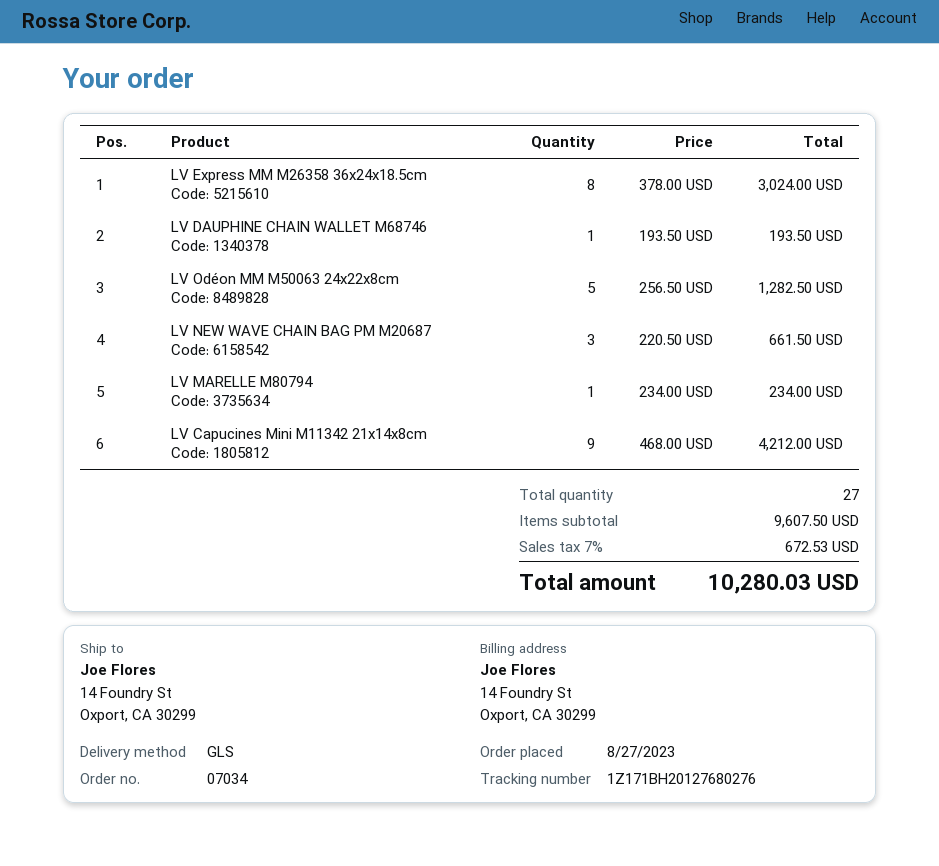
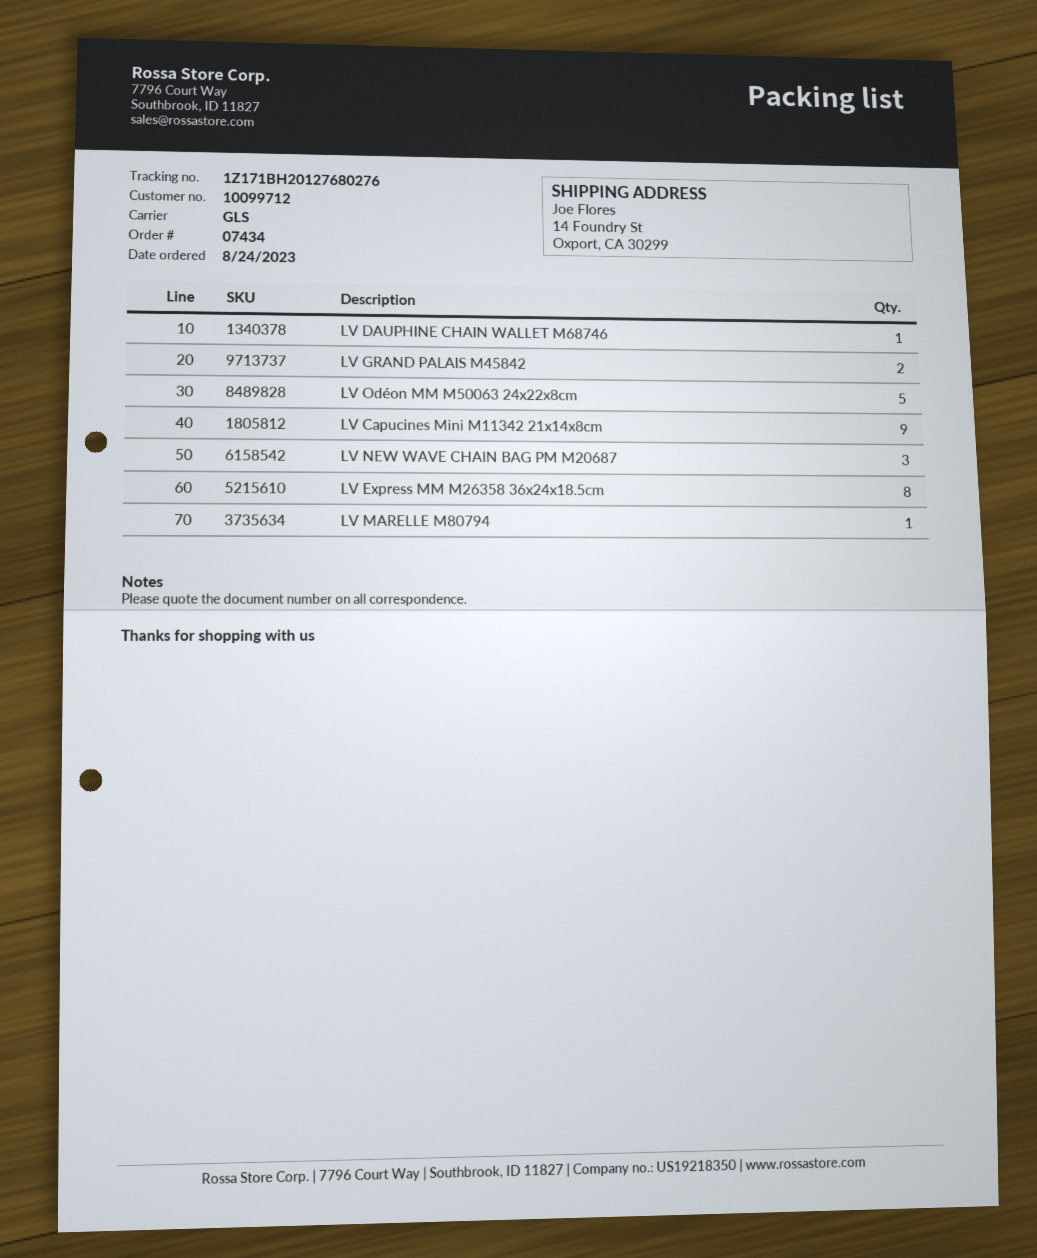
order number: 07034 -> 07434
order date: 2023-08-27 -> 2023-08-24
LV GRAND PALAIS M45842: none -> 2

